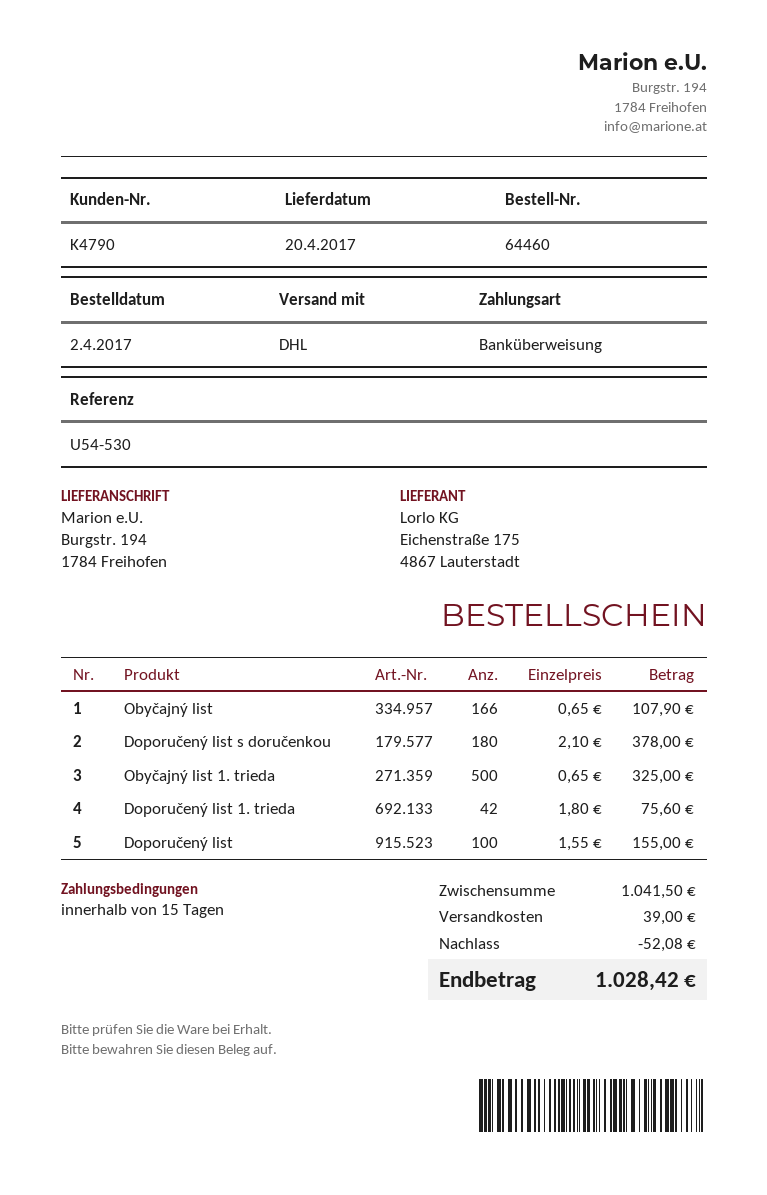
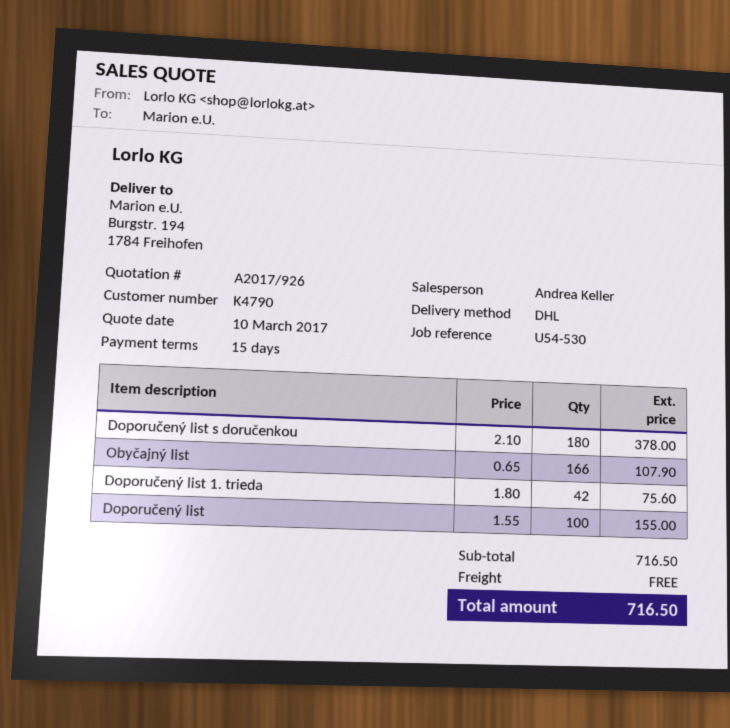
Obyčajný list 1. trieda: 500 x 0.65 = 325.00 -> none
subtotal: 1041.50 -> 716.50
discount: 52.08 -> none
shipping: 39.00 -> 0.00
total: 1028.42 -> 716.50

